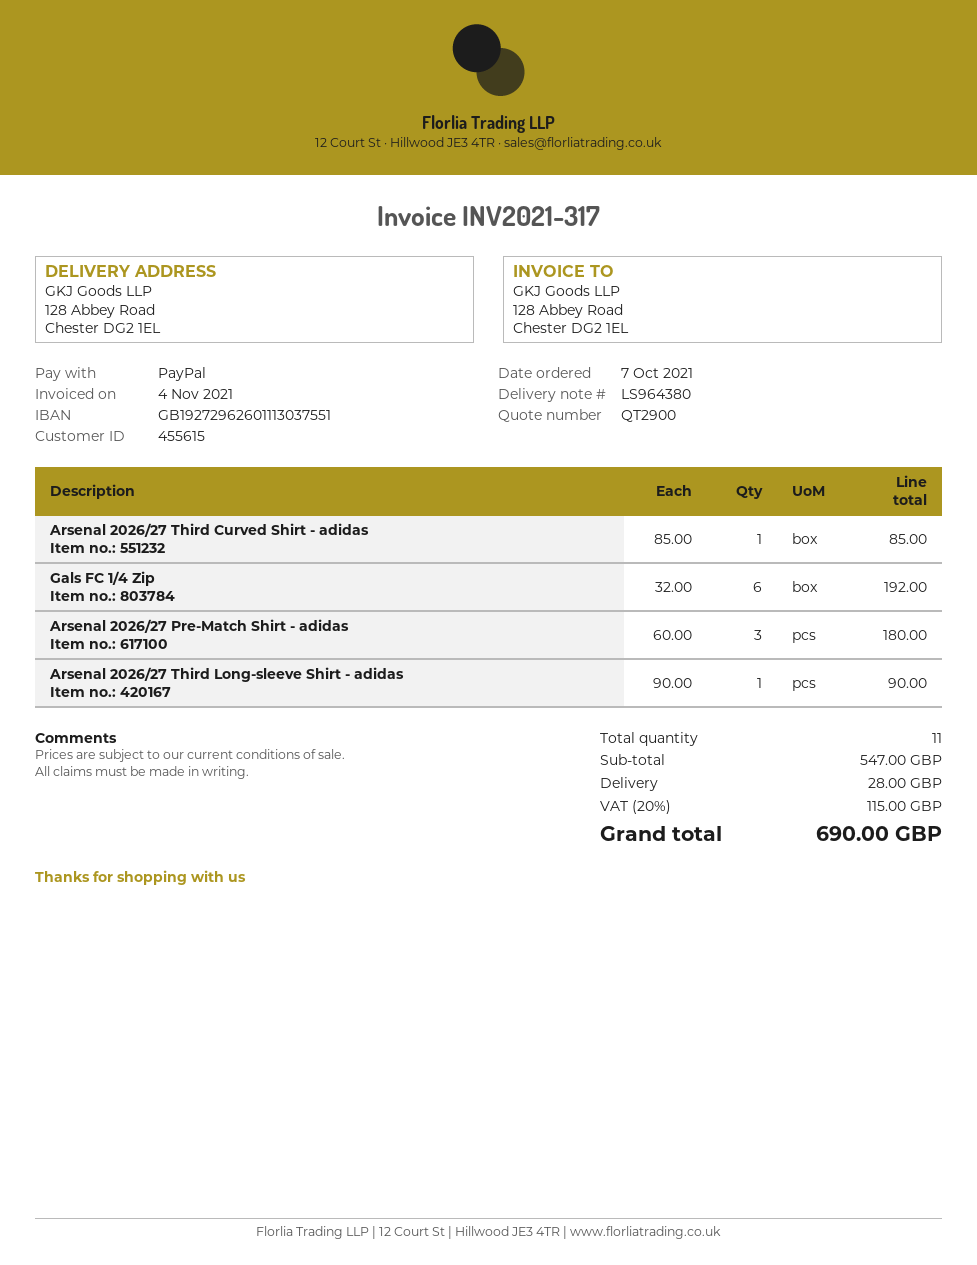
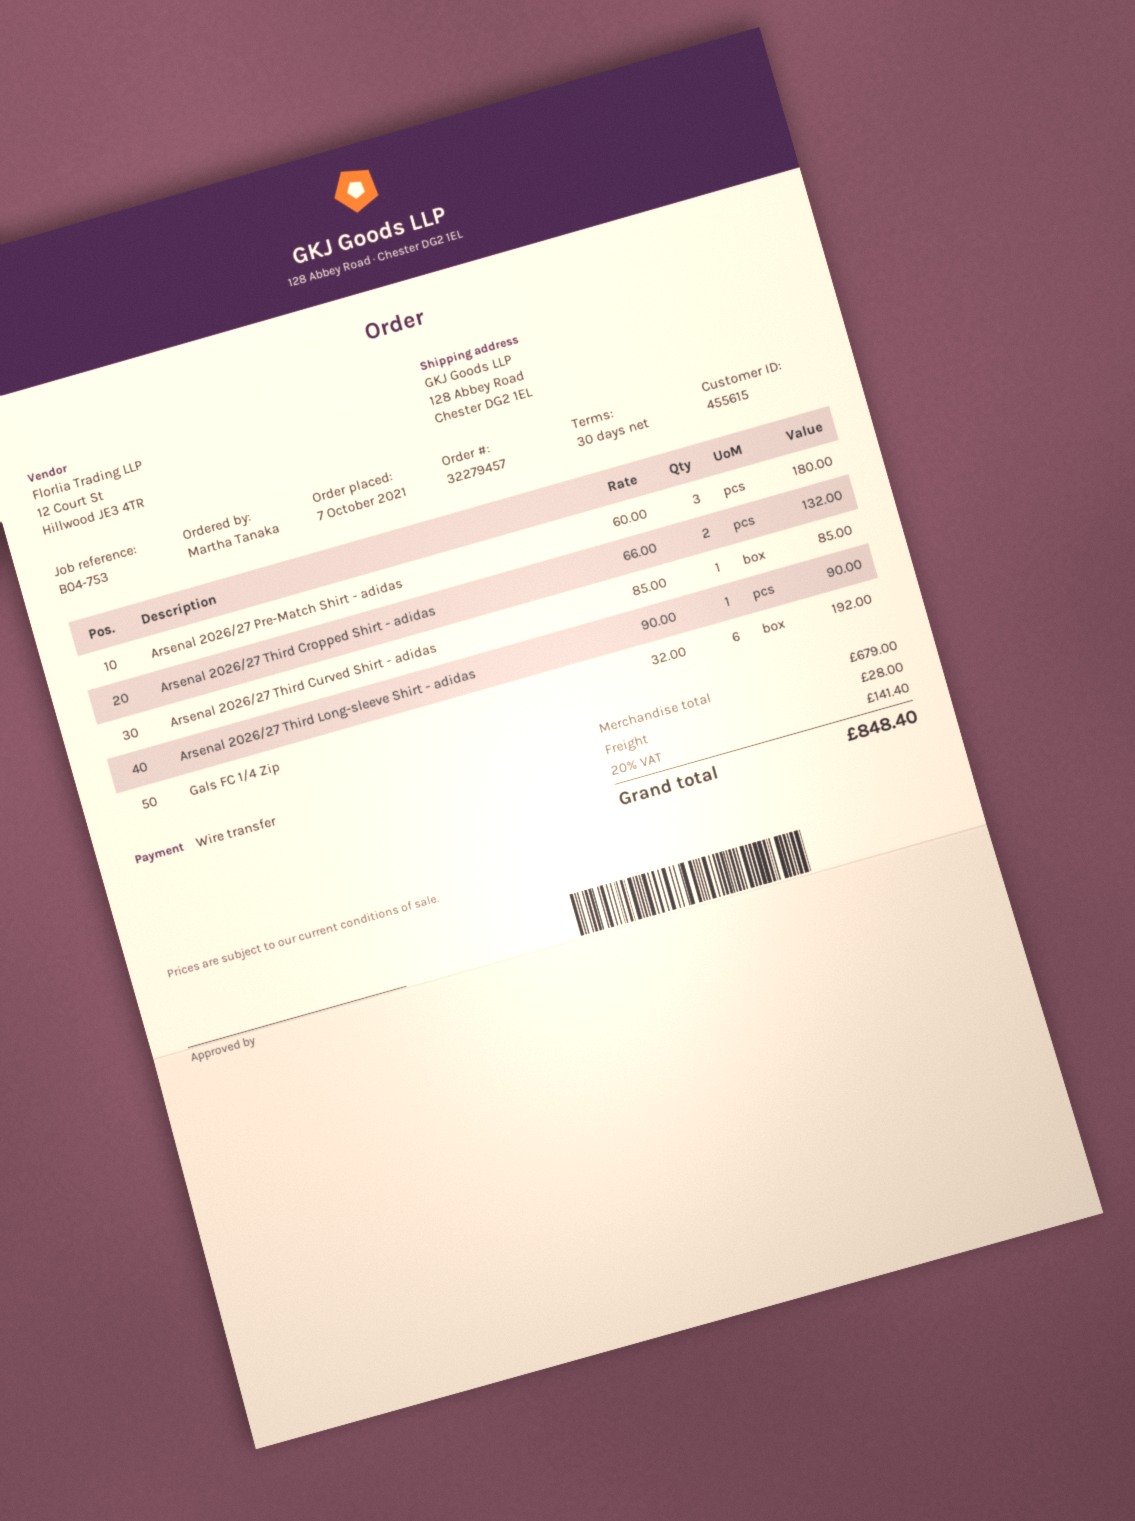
payment method: PayPal -> bank transfer
Arsenal 2026/27 Third Cropped Shirt - adidas: none -> 2 x 66.00 = 132.00
subtotal: 547.00 -> 679.00
tax: 20% = 115.00 -> 20% = 141.40
total: 690.00 -> 848.40

